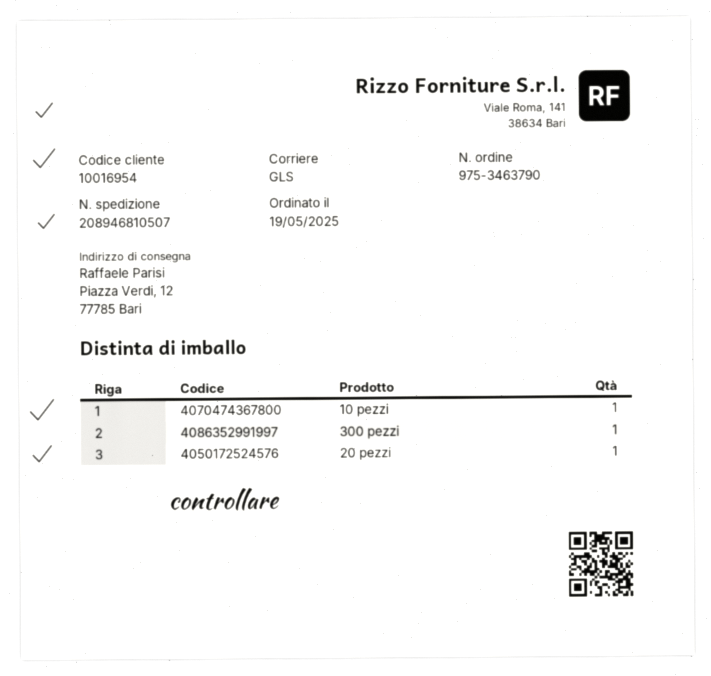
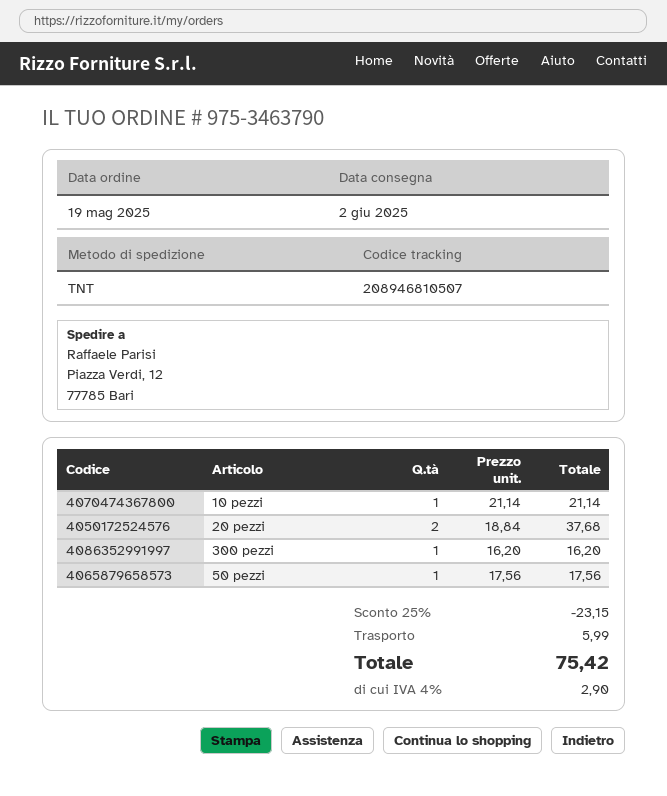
shipping method: GLS -> TNT
20 pezzi: 1 -> 2
50 pezzi: none -> 1

